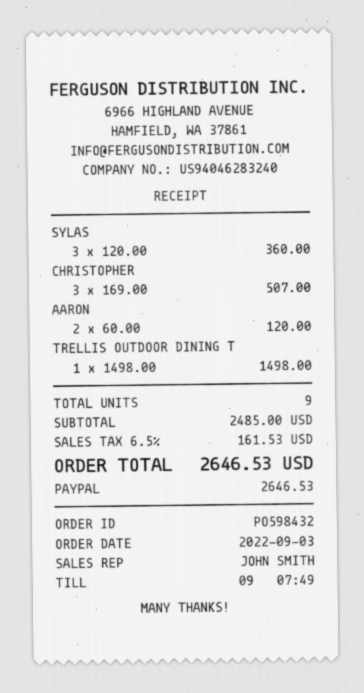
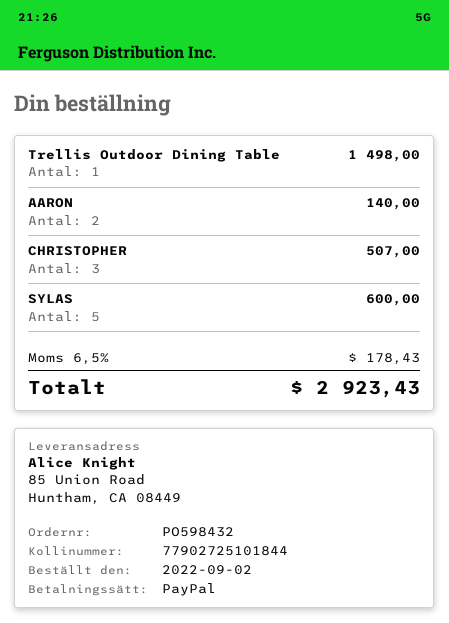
order date: 2022-09-03 -> 2022-09-02
SYLAS: 3 for 360.00 -> 5 for 600.00
AARON: 2 for 120.00 -> 2 for 140.00
tax: 6.5% = 161.53 -> 6.5% = 178.43
total: 2646.53 -> 2923.43

